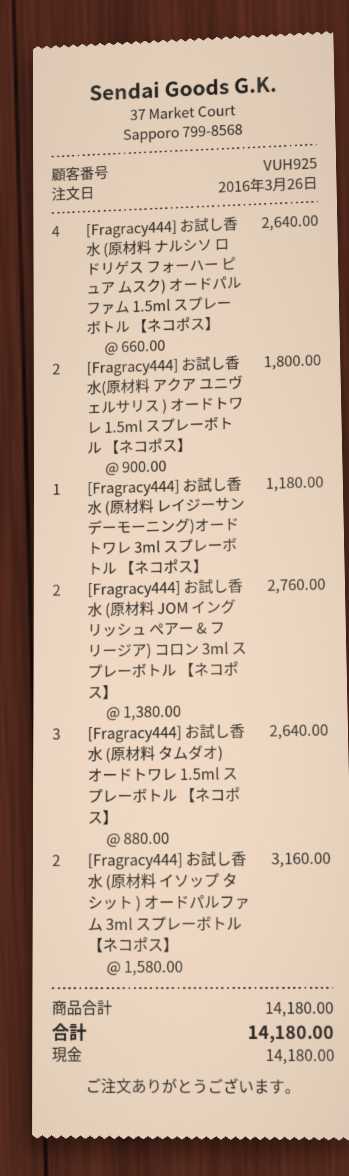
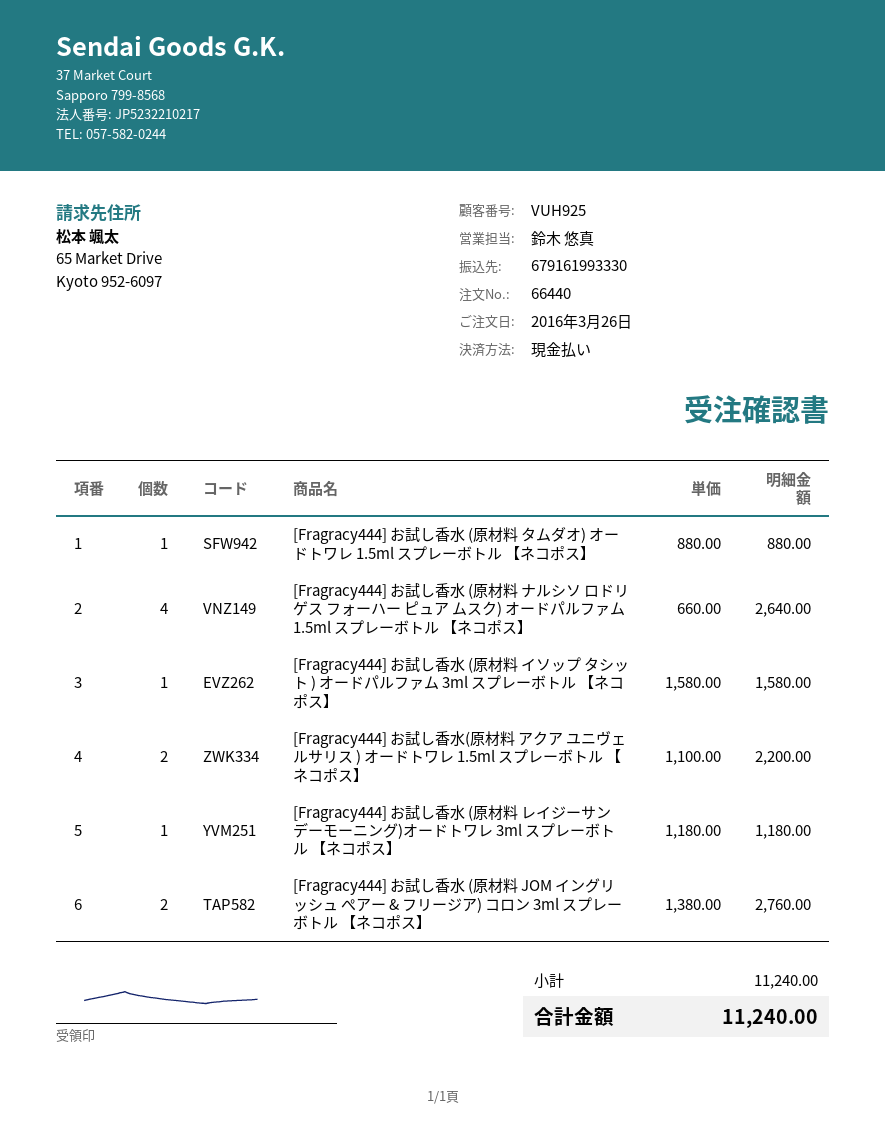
[Fragracy444] お試し香水(原材料 アクア ユニヴェルサリス ) オードトワレ 1.5ml スプレーボトル 【ネコポス】: 2 x 900.00 = 1800.00 -> 2 x 1100.00 = 2200.00
[Fragracy444] お試し香水 (原材料 タムダオ) オードトワレ 1.5ml スプレーボトル 【ネコポス】: 3 x 880.00 = 2640.00 -> 1 x 880.00 = 880.00
[Fragracy444] お試し香水 (原材料 イソップ タシット ) オードパルファム 3ml スプレーボトル 【ネコポス】: 2 x 1580.00 = 3160.00 -> 1 x 1580.00 = 1580.00
subtotal: 14180.00 -> 11240.00
total: 14180.00 -> 11240.00

